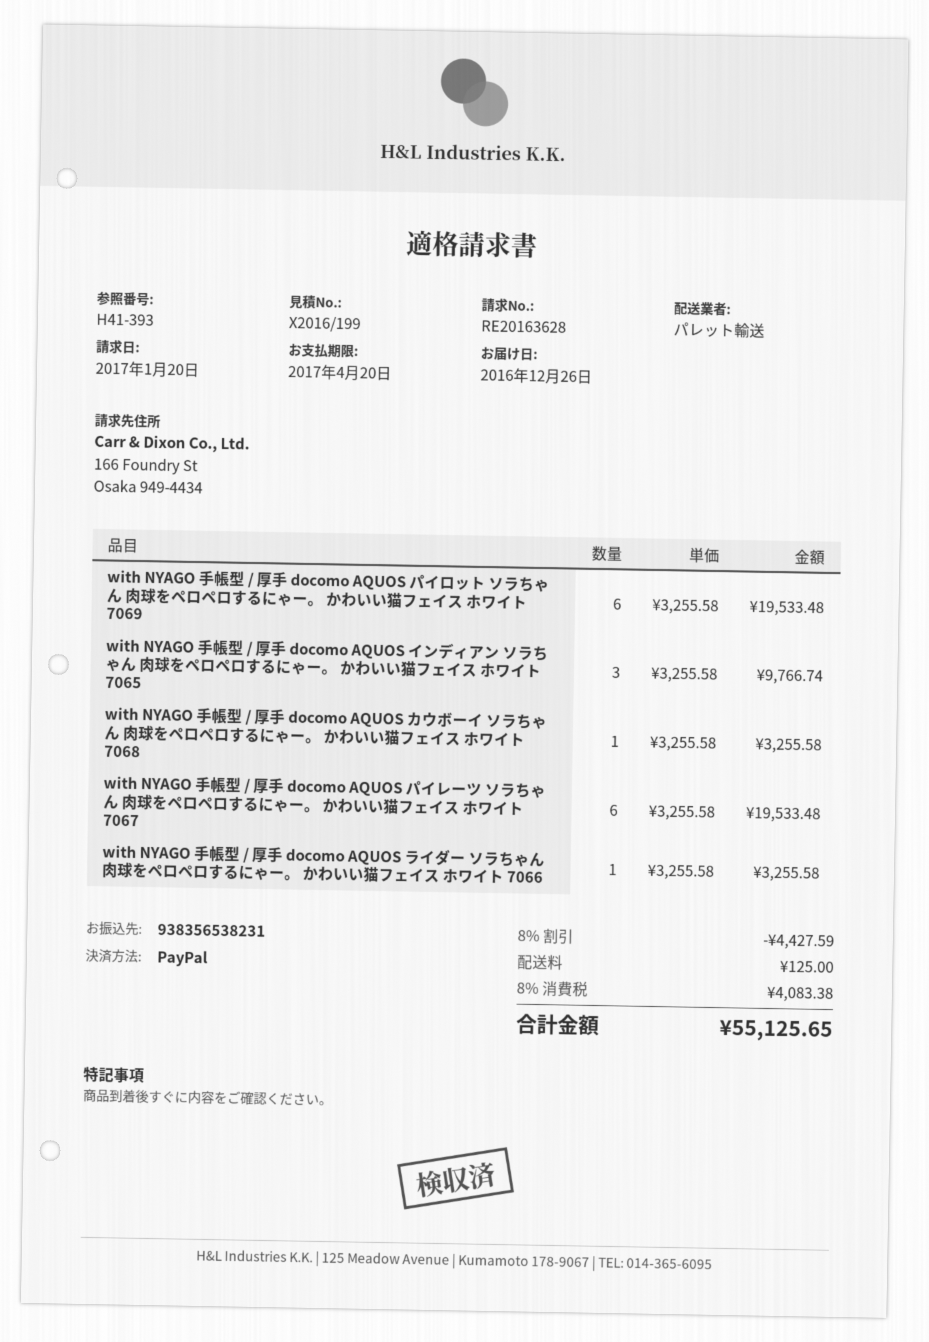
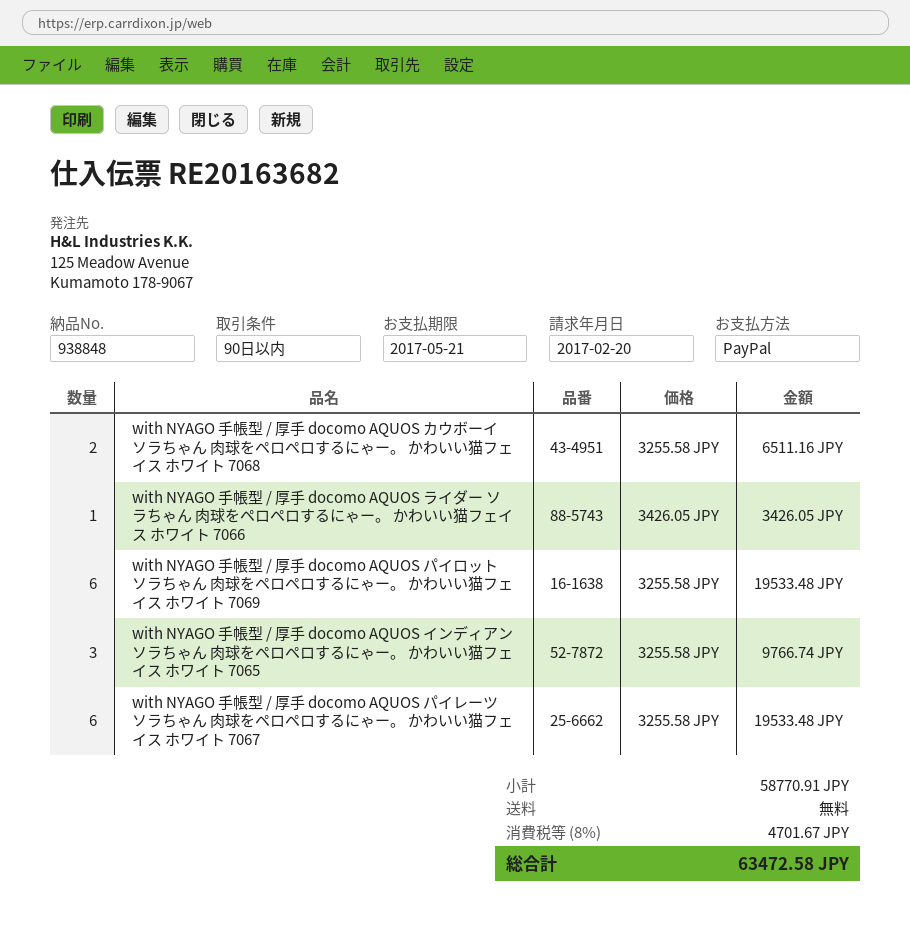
invoice number: RE20163628 -> RE20163682
invoice date: 2017-01-20 -> 2017-02-20
due date: 2017-04-20 -> 2017-05-21
with NYAGO 手帳型 / 厚手 docomo AQUOS カウボーイ ソラちゃん 肉球をペロペロするにゃー。 かわいい猫フェイス ホワイト 7068: 1 x 3255.58 = 3255.58 -> 2 x 3255.58 = 6511.16
with NYAGO 手帳型 / 厚手 docomo AQUOS ライダー ソラちゃん 肉球をペロペロするにゃー。 かわいい猫フェイス ホワイト 7066: 1 x 3255.58 = 3255.58 -> 1 x 3426.05 = 3426.05
discount: 8% = 4427.59 -> none
shipping: 125.00 -> 0.00
tax: 8% = 4083.38 -> 8% = 4701.67
total: 55125.65 -> 63472.58

